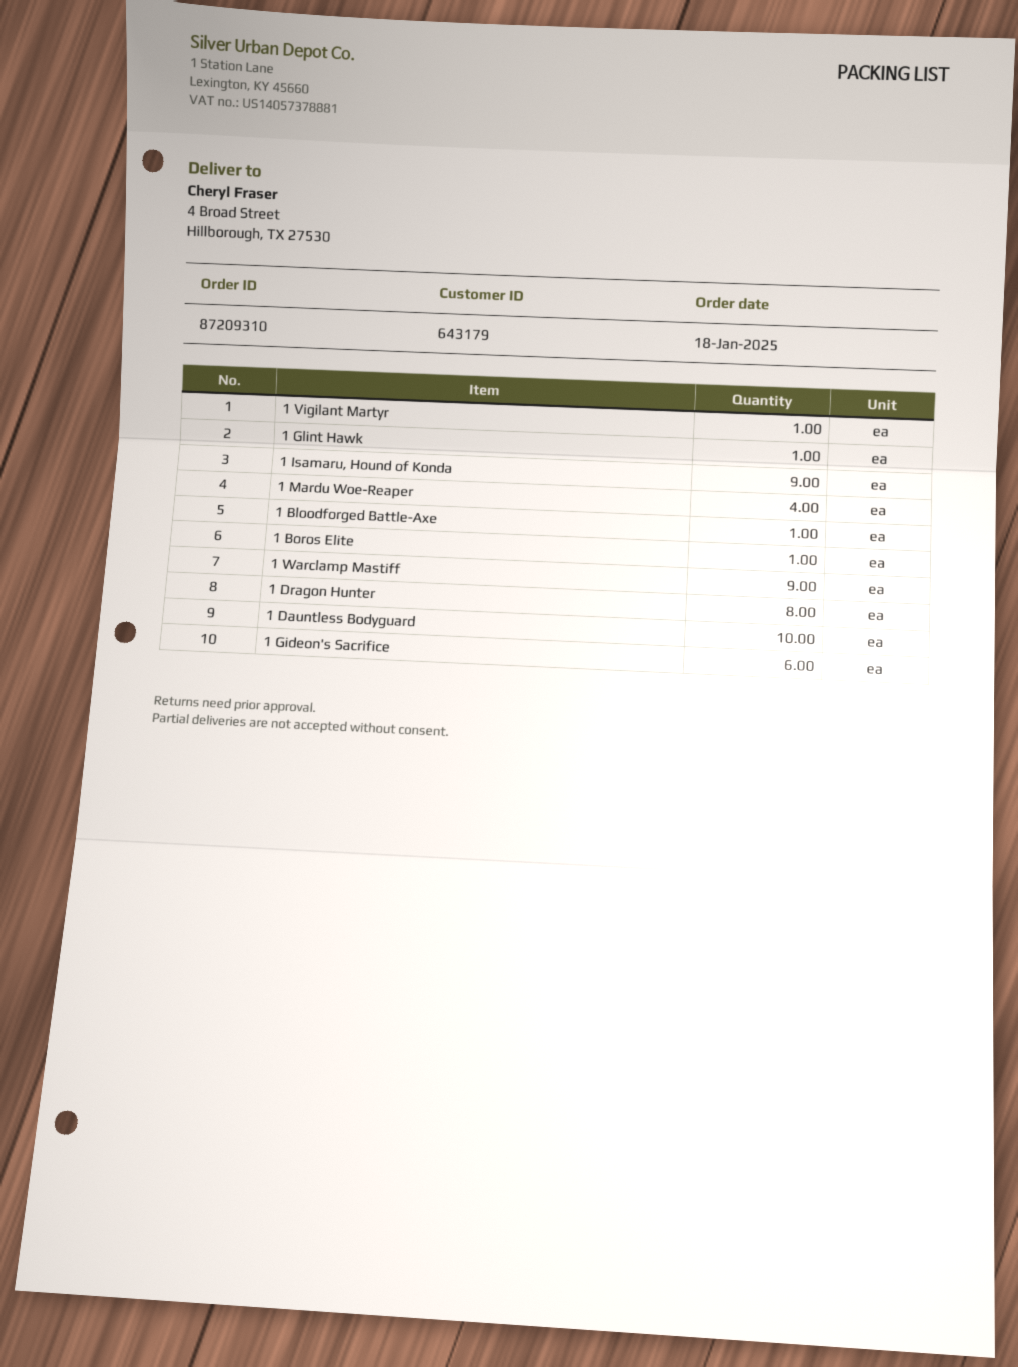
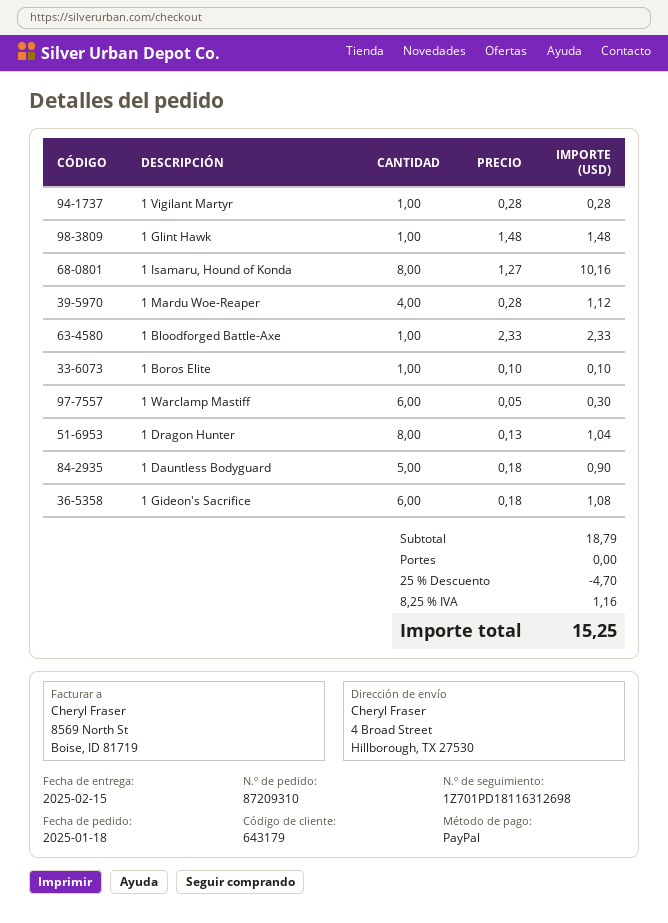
1 Isamaru, Hound of Konda: 9 -> 8
1 Warclamp Mastiff: 9 -> 6
1 Dauntless Bodyguard: 10 -> 5

